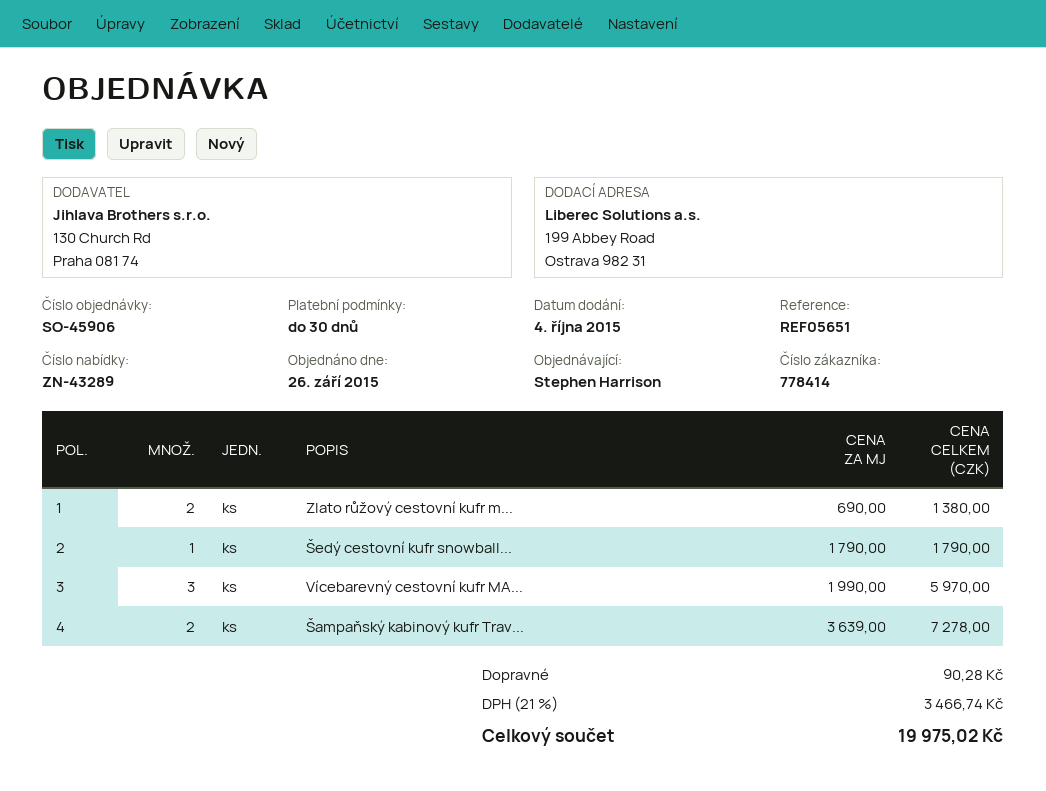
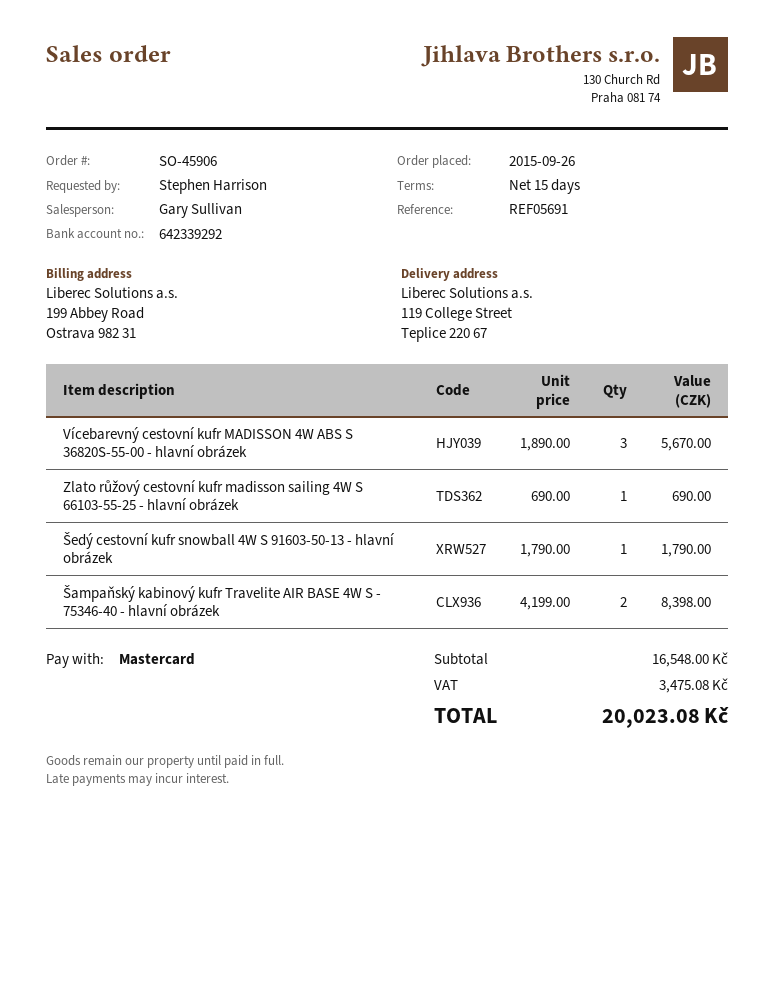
payment terms: 30 days -> 15 days
reference: REF05651 -> REF05691
ship to: 199 Abbey Road, Ostrava 982 31 -> 119 College Street, Teplice 220 67
Zlato růžový cestovní kufr m...: 2 x 690.00 = 1380.00 -> 1 x 690.00 = 690.00
Vícebarevný cestovní kufr MA...: 3 x 1990.00 = 5970.00 -> 3 x 1890.00 = 5670.00
Šampaňský kabinový kufr Trav...: 2 x 3639.00 = 7278.00 -> 2 x 4199.00 = 8398.00
shipping: 90.28 -> none
tax: 3466.74 -> 3475.08
total: 19975.02 -> 20023.08

